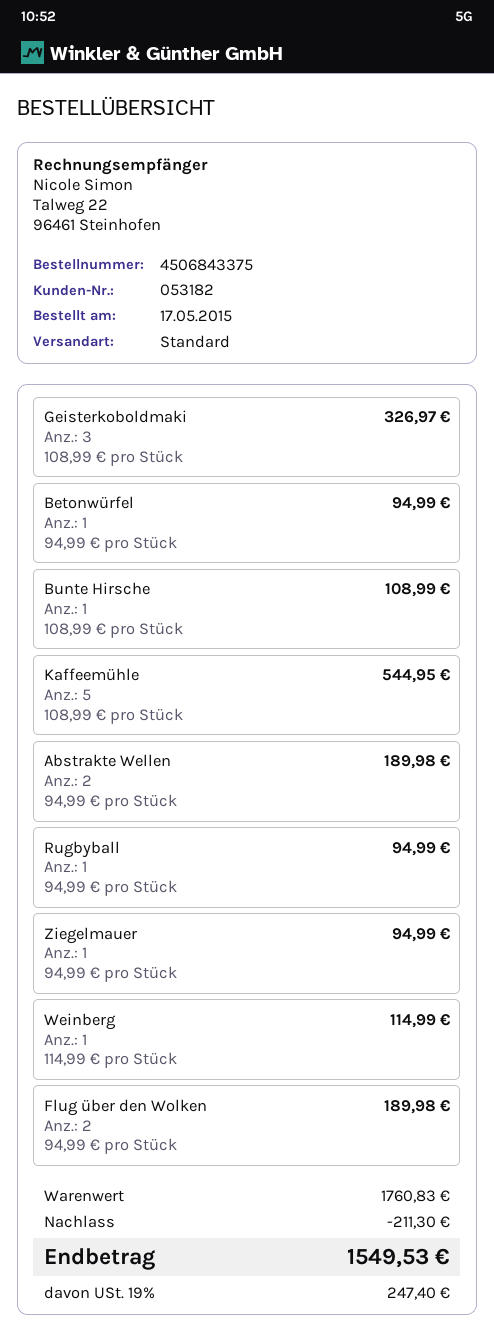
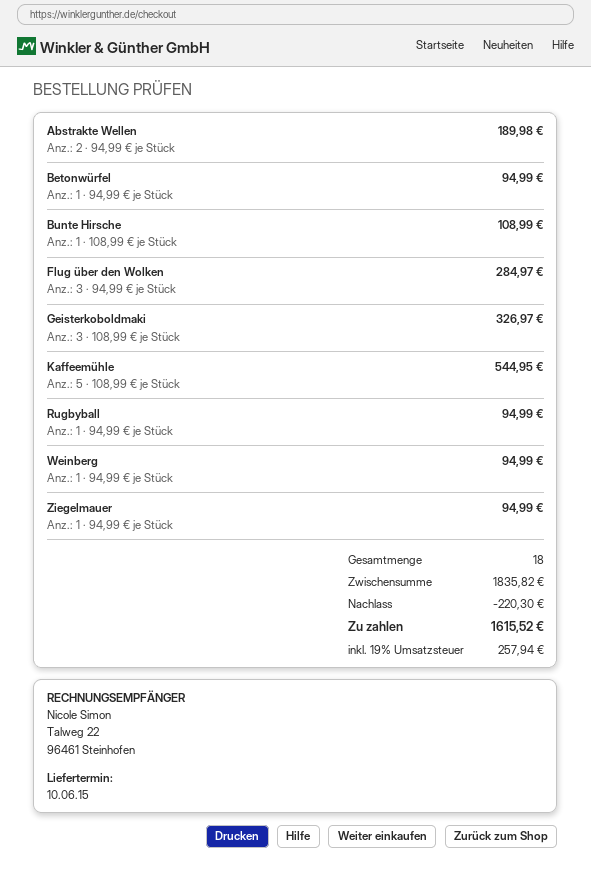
Weinberg: 1 x 114.99 = 114.99 -> 1 x 94.99 = 94.99
Flug über den Wolken: 2 x 94.99 = 189.98 -> 3 x 94.99 = 284.97
subtotal: 1760.83 -> 1835.82
discount: 211.30 -> 220.30
tax: 19% = 247.40 -> 19% = 257.94
total: 1549.53 -> 1615.52

